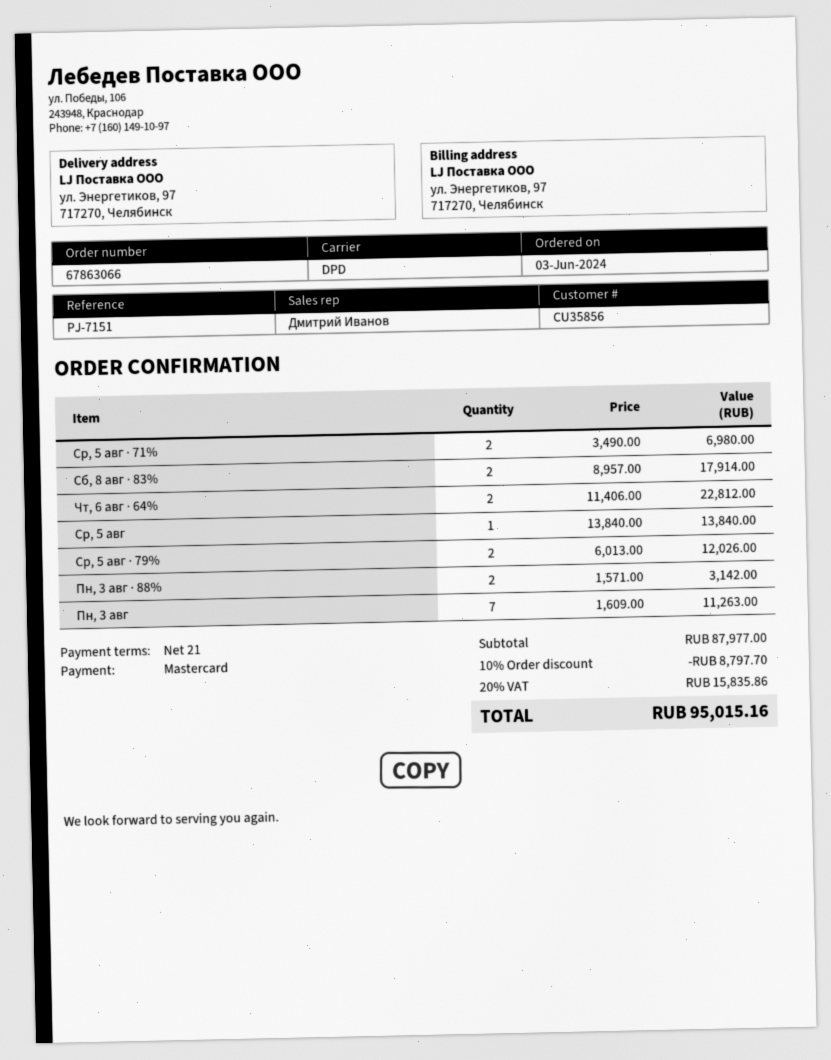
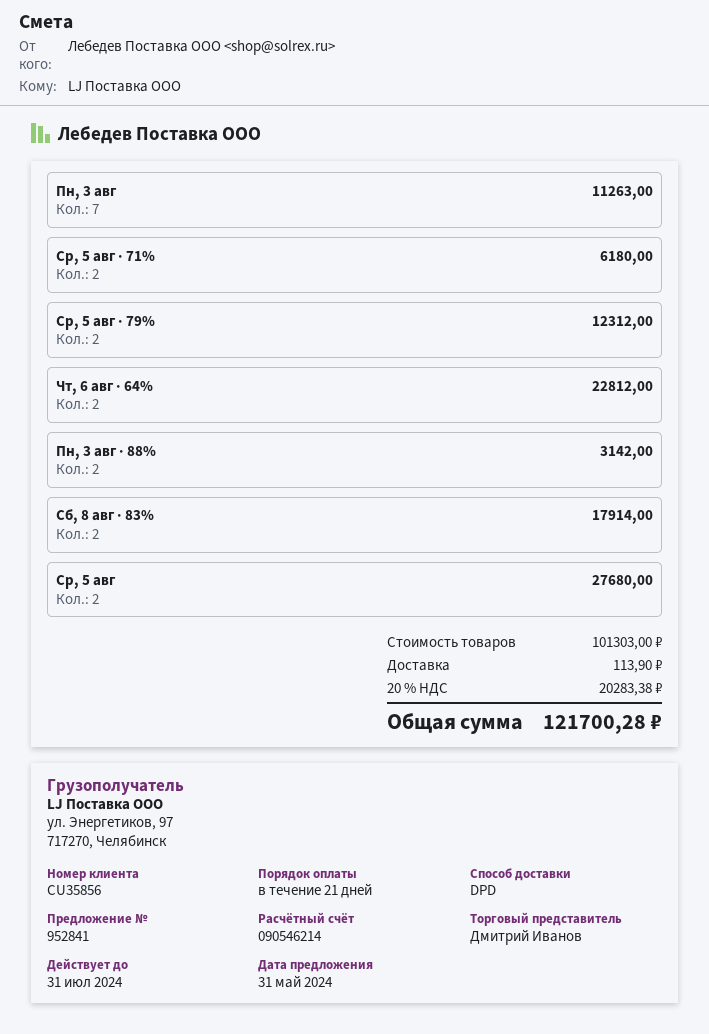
Ср, 5 авг · 71%: 2 for 6980.00 -> 2 for 6180.00
Ср, 5 авг: 1 for 13840.00 -> 2 for 27680.00
Ср, 5 авг · 79%: 2 for 12026.00 -> 2 for 12312.00
subtotal: 87977.00 -> 101303.00
discount: 10% = 8797.70 -> none
shipping: none -> 113.90
tax: 20% = 15835.86 -> 20% = 20283.38
total: 95015.16 -> 121700.28

